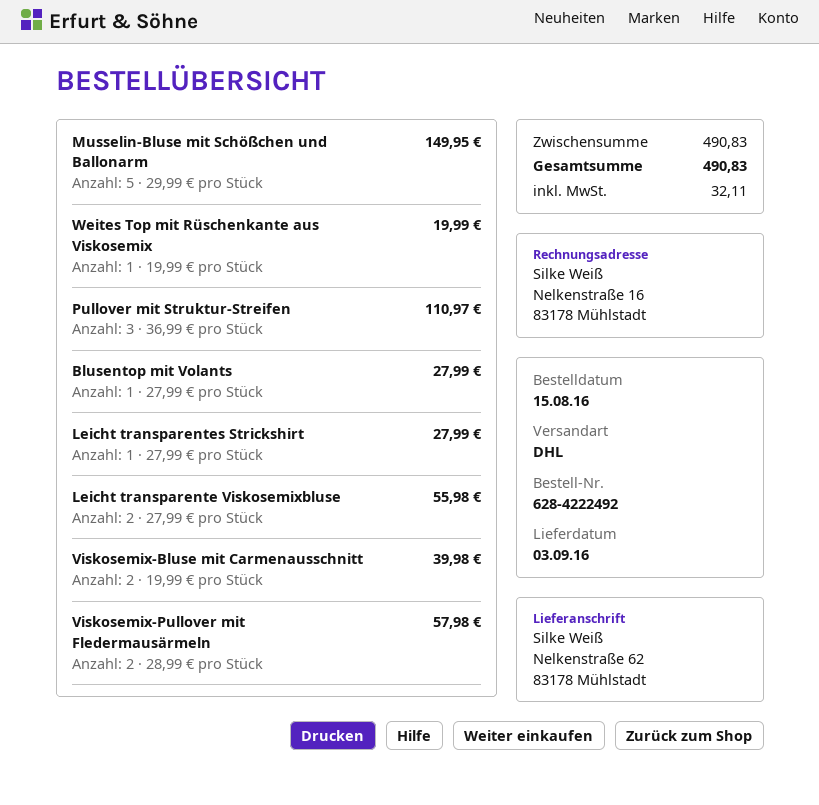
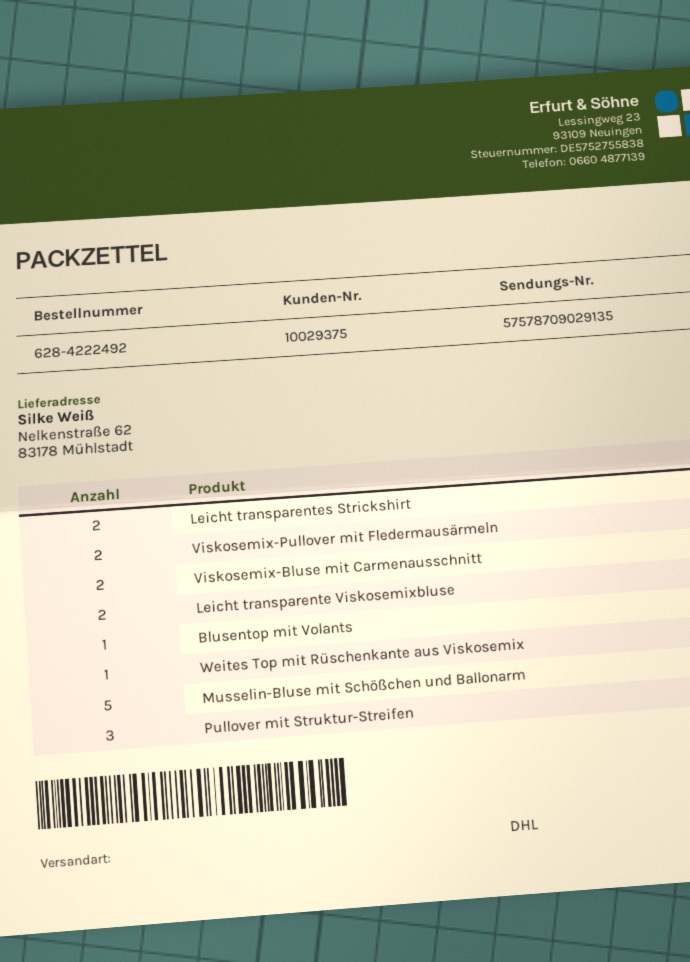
Leicht transparentes Strickshirt: 1 -> 2

